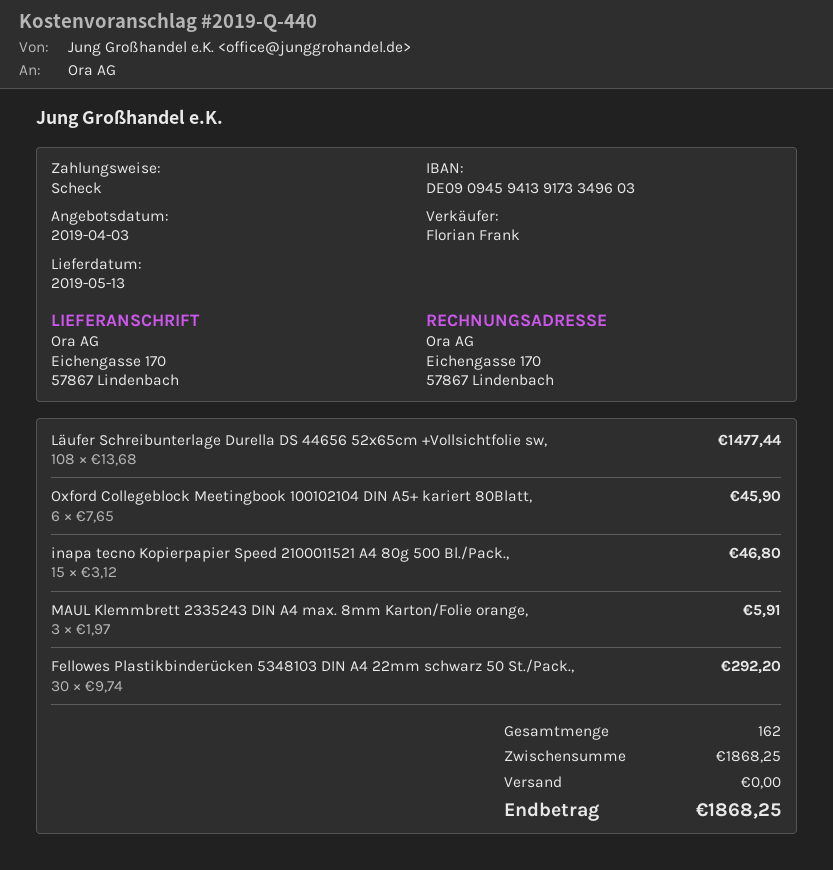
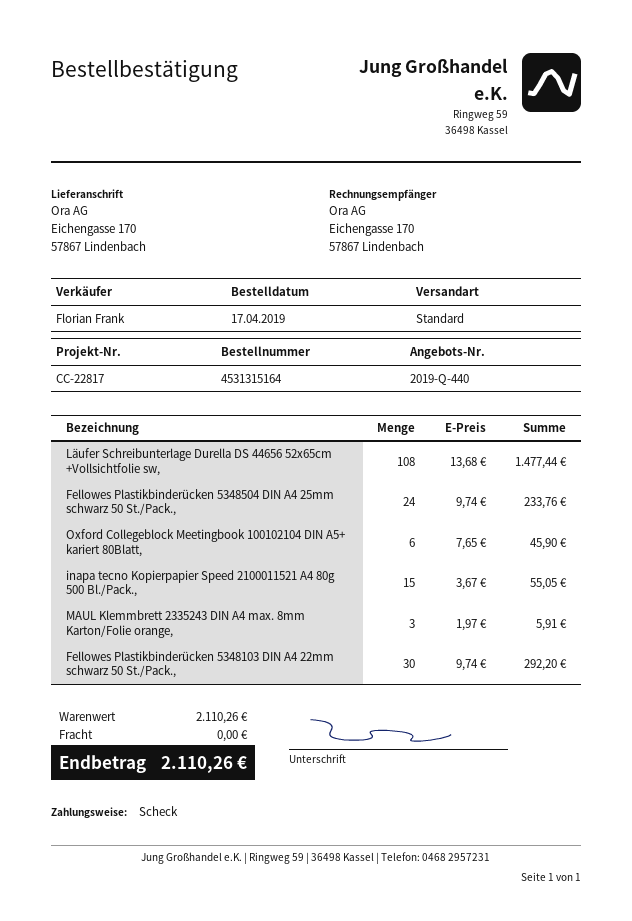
inapa tecno Kopierpapier Speed 2100011521 A4 80g 500 Bl./Pack.,: 15 x 3.12 = 46.80 -> 15 x 3.67 = 55.05
Fellowes Plastikbinderücken 5348504 DIN A4 25mm schwarz 50 St./Pack.,: none -> 24 x 9.74 = 233.76
subtotal: 1868.25 -> 2110.26
total: 1868.25 -> 2110.26

